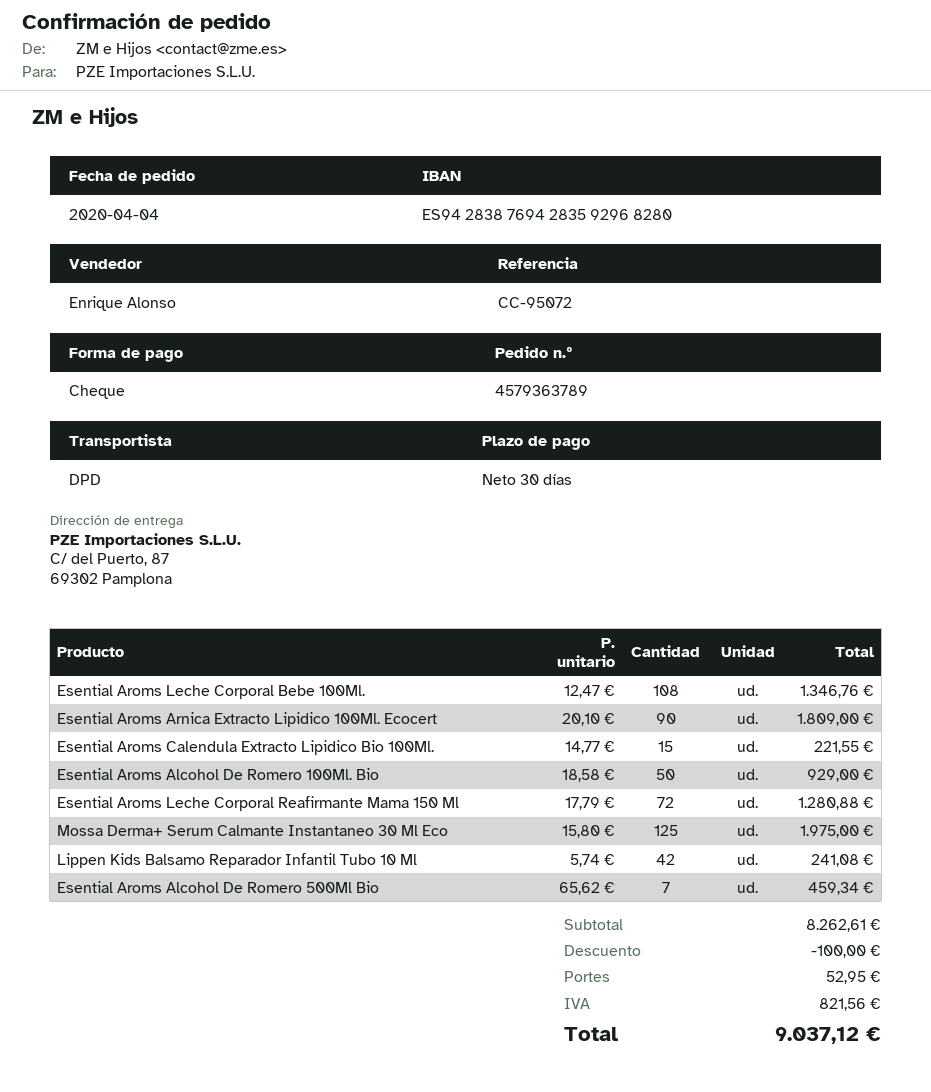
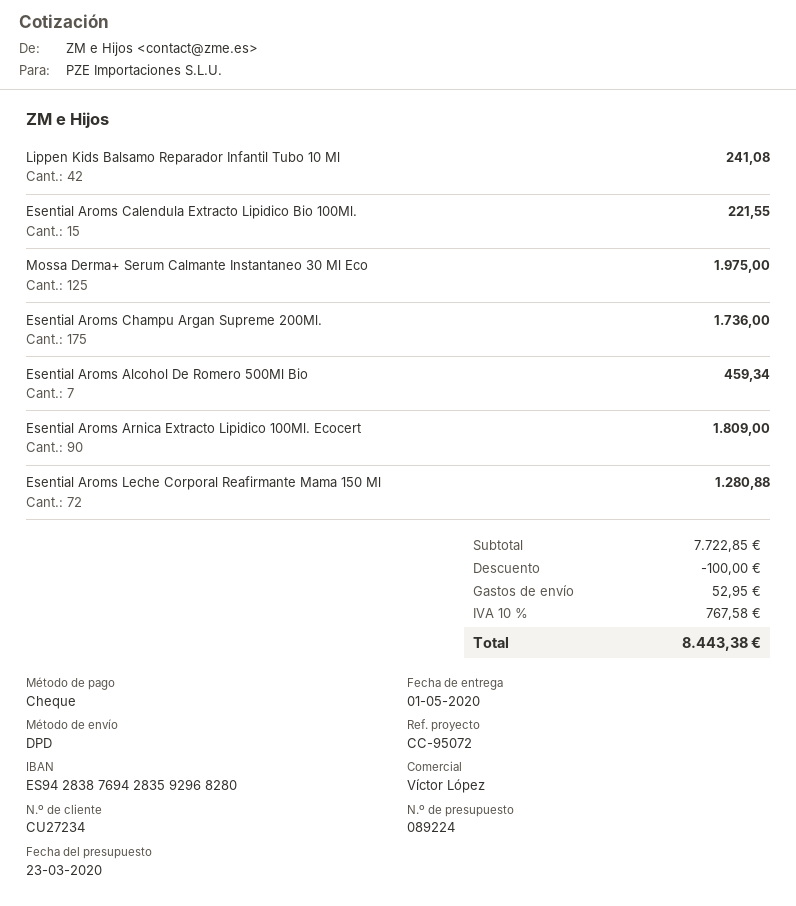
sales rep: Enrique Alonso -> Víctor López
Esential Aroms Leche Corporal Bebe 100Ml.: 108 for 1346.76 -> none
Esential Aroms Alcohol De Romero 100Ml. Bio: 50 for 929.00 -> none
Esential Aroms Champu Argan Supreme 200Ml.: none -> 175 for 1736.00
subtotal: 8262.61 -> 7722.85
tax: 821.56 -> 767.58
total: 9037.12 -> 8443.38

